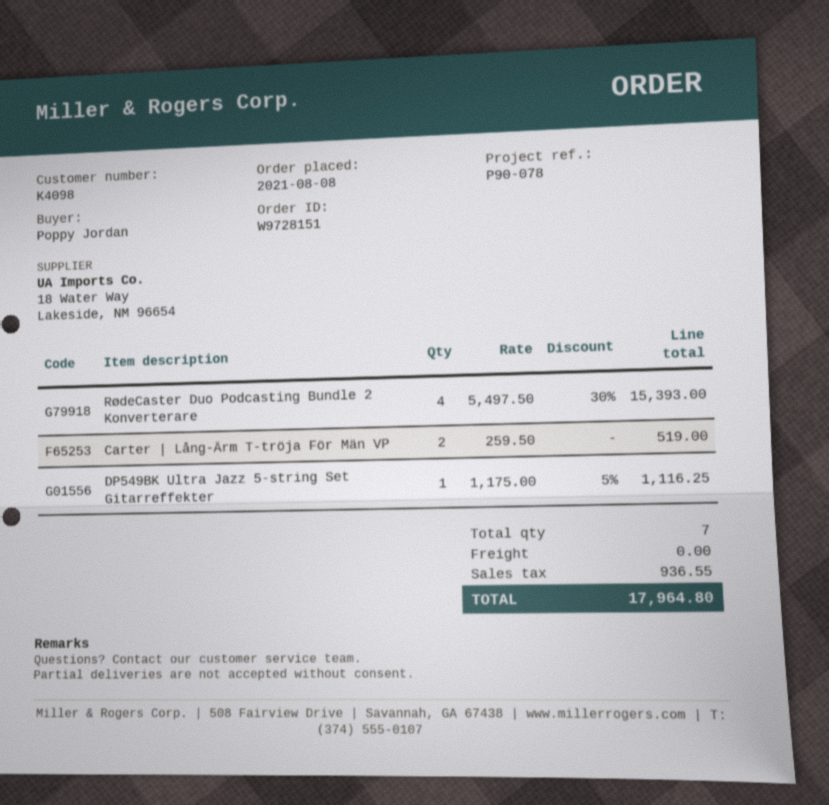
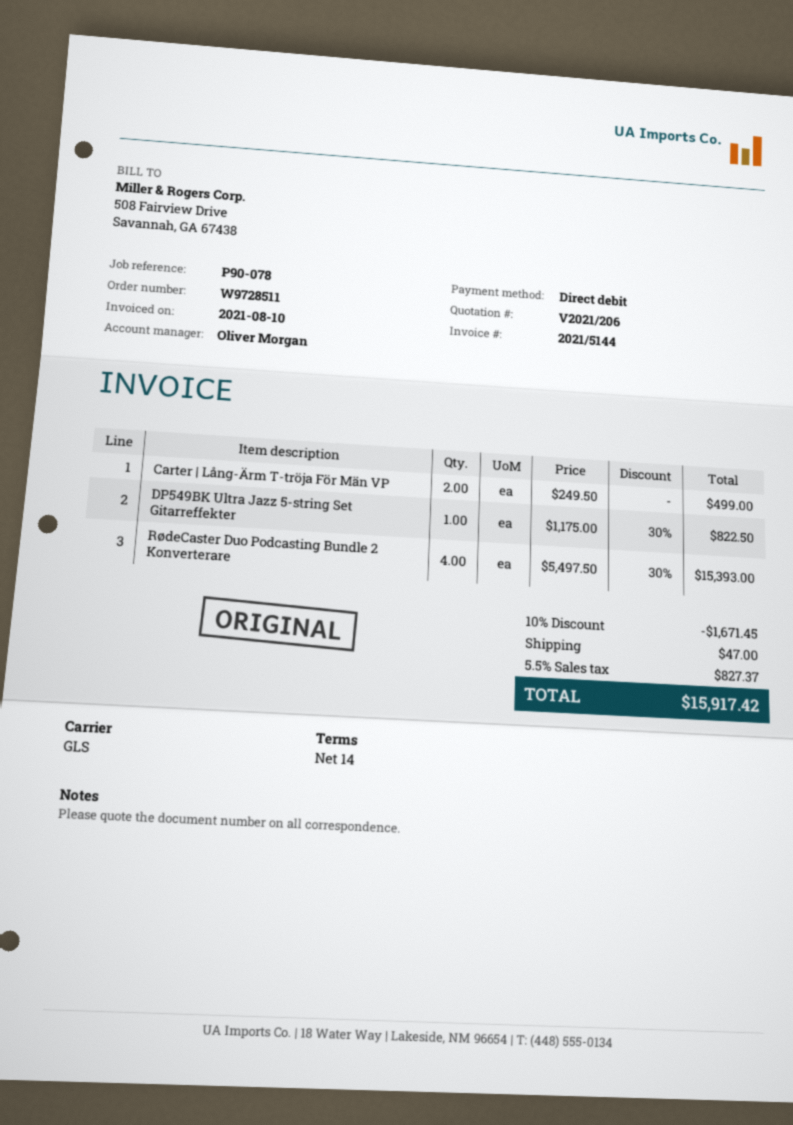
order number: W9728151 -> W9728511
Carter | Lång-Ärm T-tröja För Män VP: 2 x 259.50 = 519.00 -> 2 x 249.50 = 499.00
DP549BK Ultra Jazz 5-string Set Gitarreffekter: 1 x 1175.00 - 5% = 1116.25 -> 1 x 1175.00 - 30% = 822.50
discount: none -> 10% = 1671.45
shipping: 0.00 -> 47.00
tax: 936.55 -> 827.37
total: 17964.80 -> 15917.42

